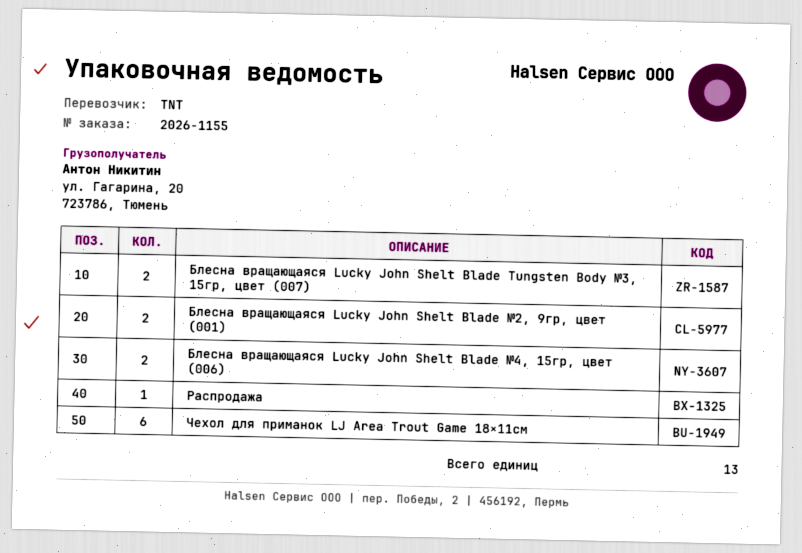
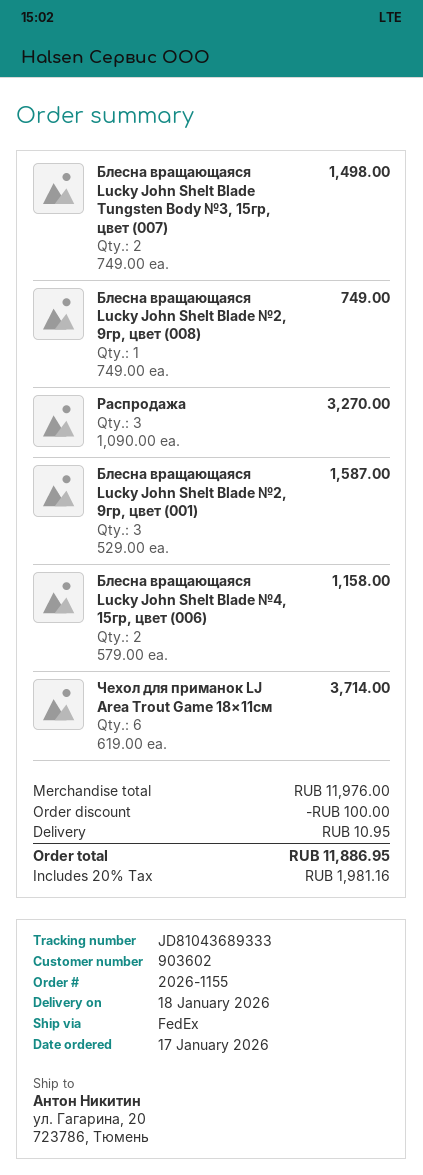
shipping method: TNT -> FedEx
Блесна вращающаяся Lucky John Shelt Blade №2, 9гр, цвет (001): 2 -> 3
Распродажа: 1 -> 3
Блесна вращающаяся Lucky John Shelt Blade №2, 9гр, цвет (008): none -> 1

